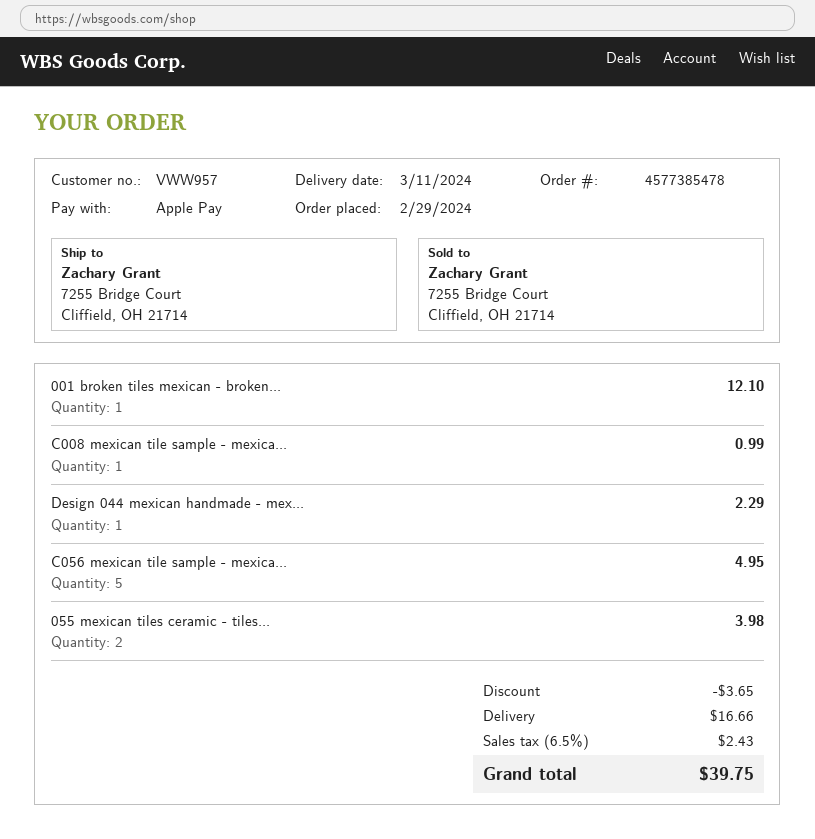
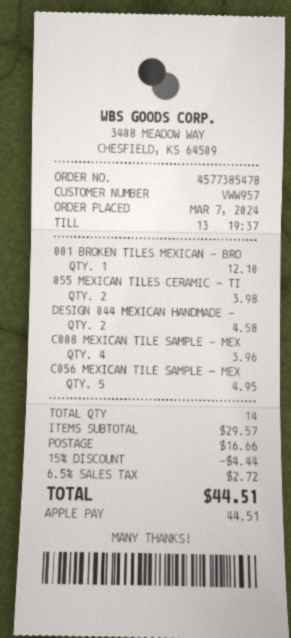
order date: 2024-02-29 -> 2024-03-07
C008 mexican tile sample - mexica...: 1 for 0.99 -> 4 for 3.96
Design 044 mexican handmade - mex...: 1 for 2.29 -> 2 for 4.58
discount: 3.65 -> 4.44
tax: 6.5% = 2.43 -> 6.5% = 2.72
total: 39.75 -> 44.51

